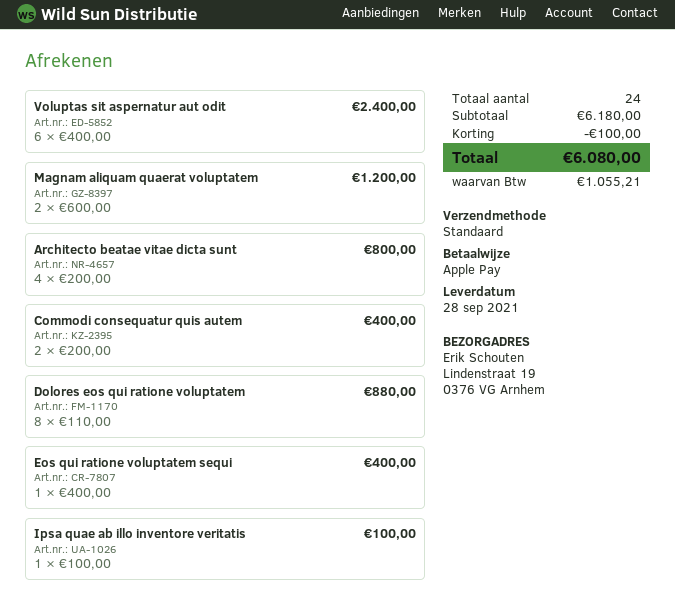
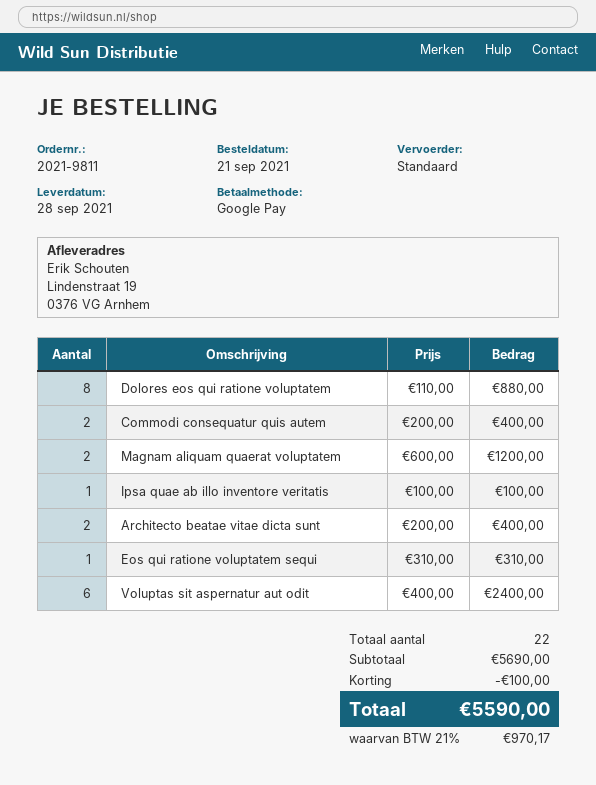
payment method: Apple Pay -> Google Pay
Architecto beatae vitae dicta sunt: 4 x 200.00 = 800.00 -> 2 x 200.00 = 400.00
Eos qui ratione voluptatem sequi: 1 x 400.00 = 400.00 -> 1 x 310.00 = 310.00
total quantity: 24 -> 22
subtotal: 6180.00 -> 5690.00
tax: 1055.21 -> 970.17
total: 6080.00 -> 5590.00

